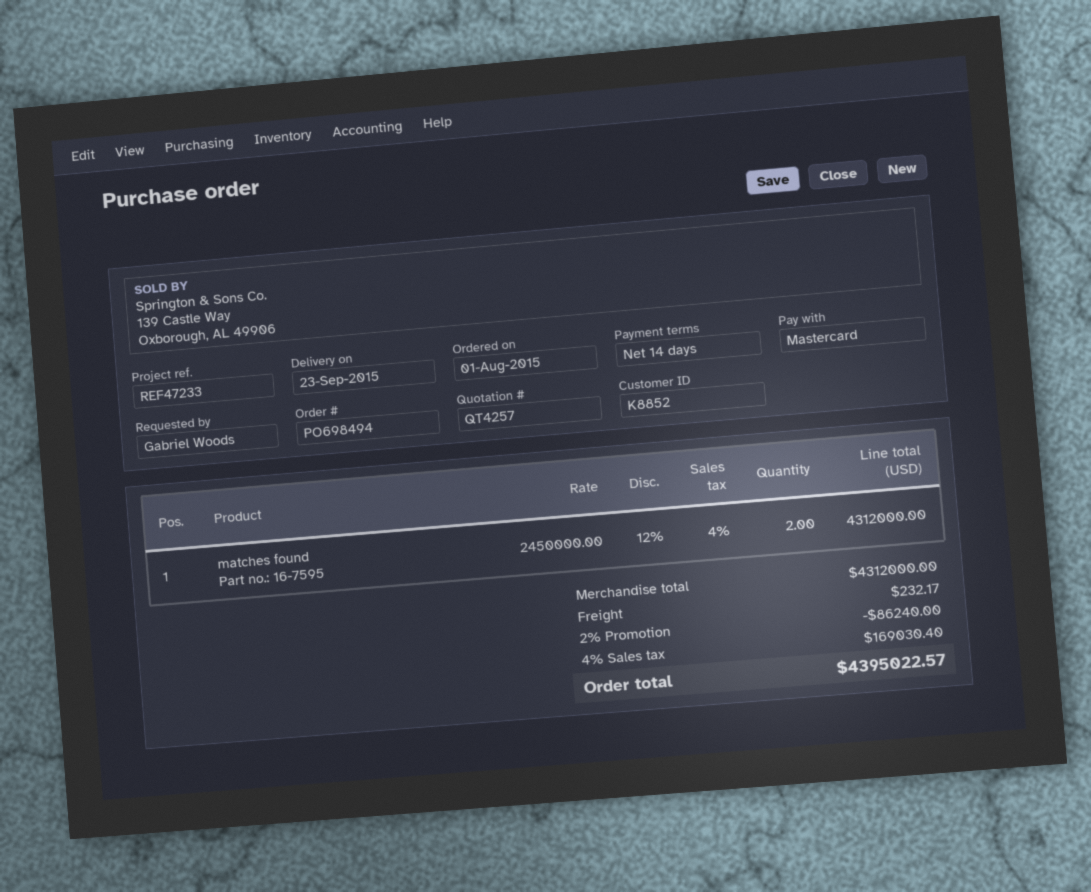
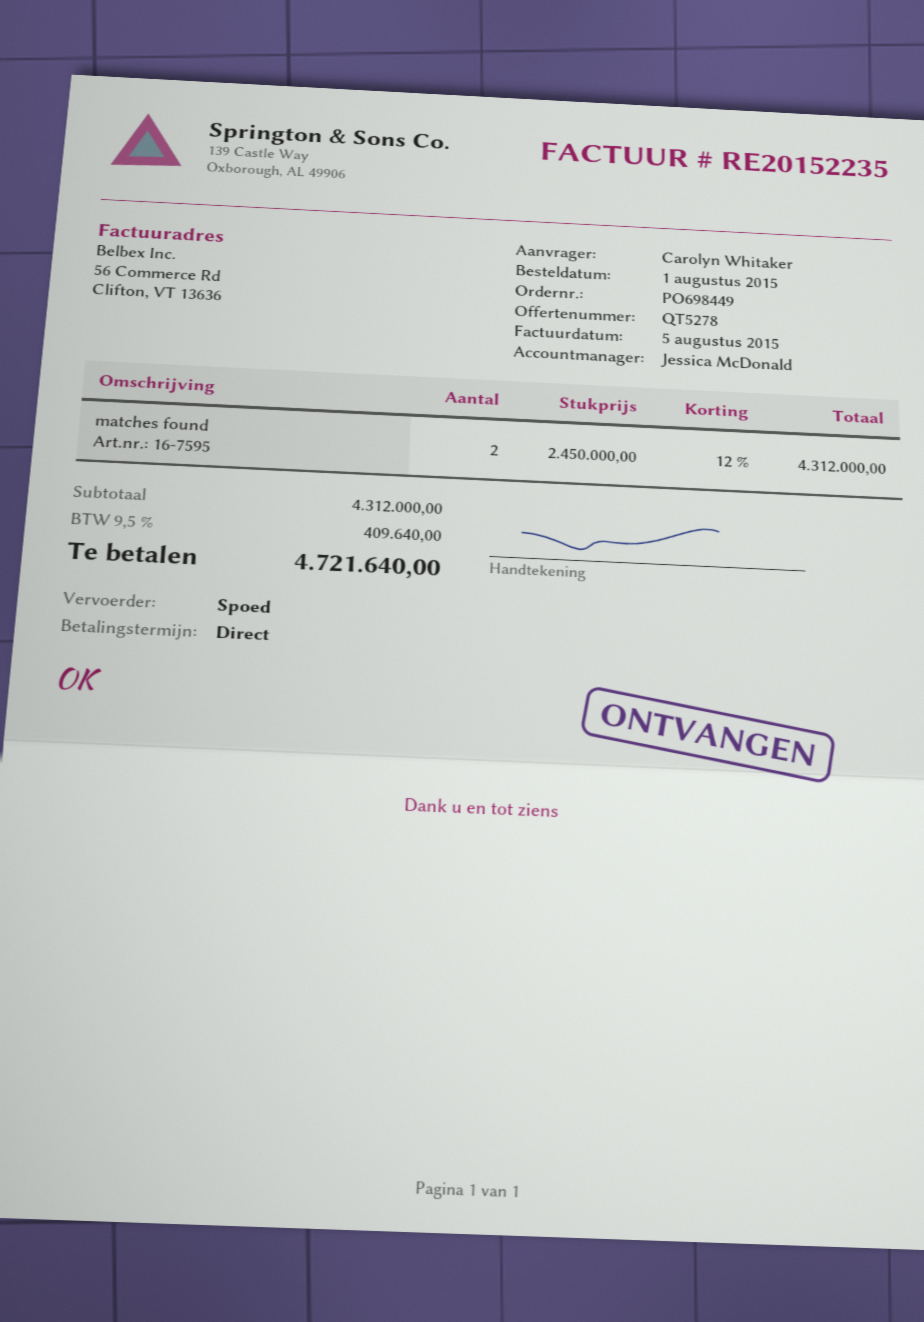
quote number: QT4257 -> QT5278
order number: PO698494 -> PO698449
payment terms: 14 days -> on receipt
ordered by: Gabriel Woods -> Carolyn Whitaker
discount: 2% = 86240.00 -> none
shipping: 232.17 -> none
tax: 4% = 169030.40 -> 9.5% = 409640.00
total: 4395022.57 -> 4721640.00

